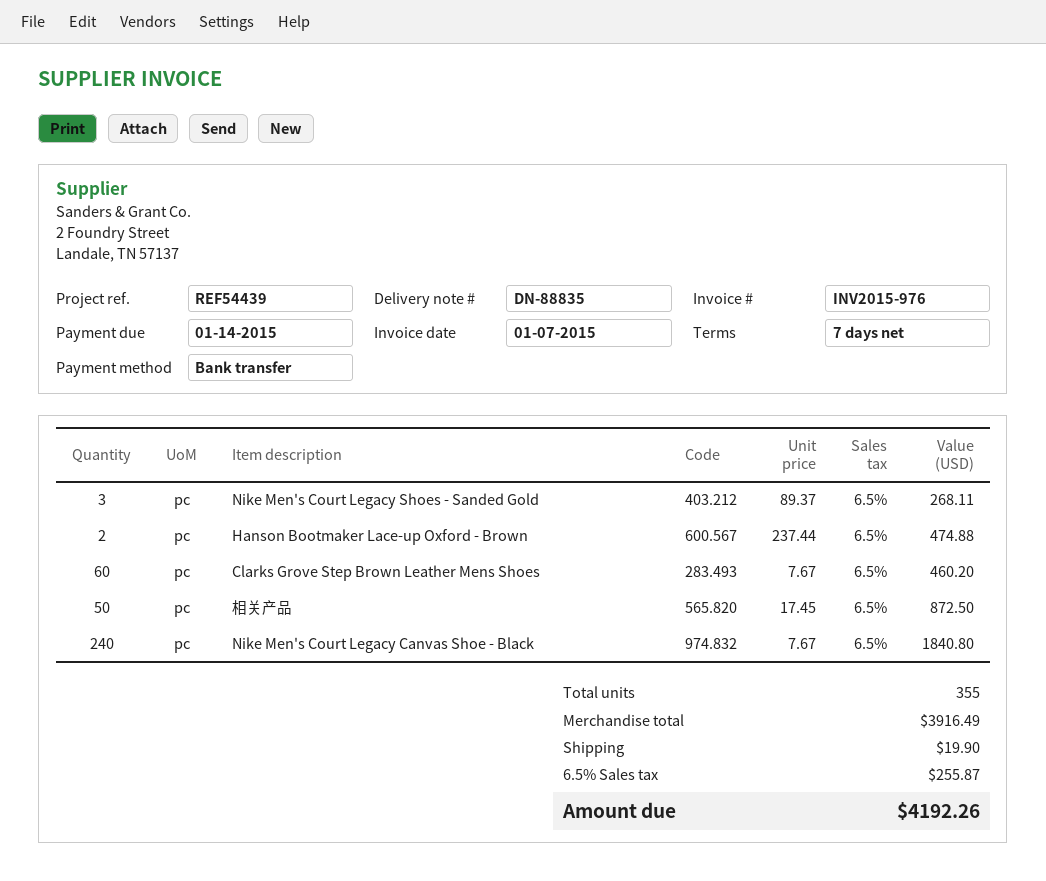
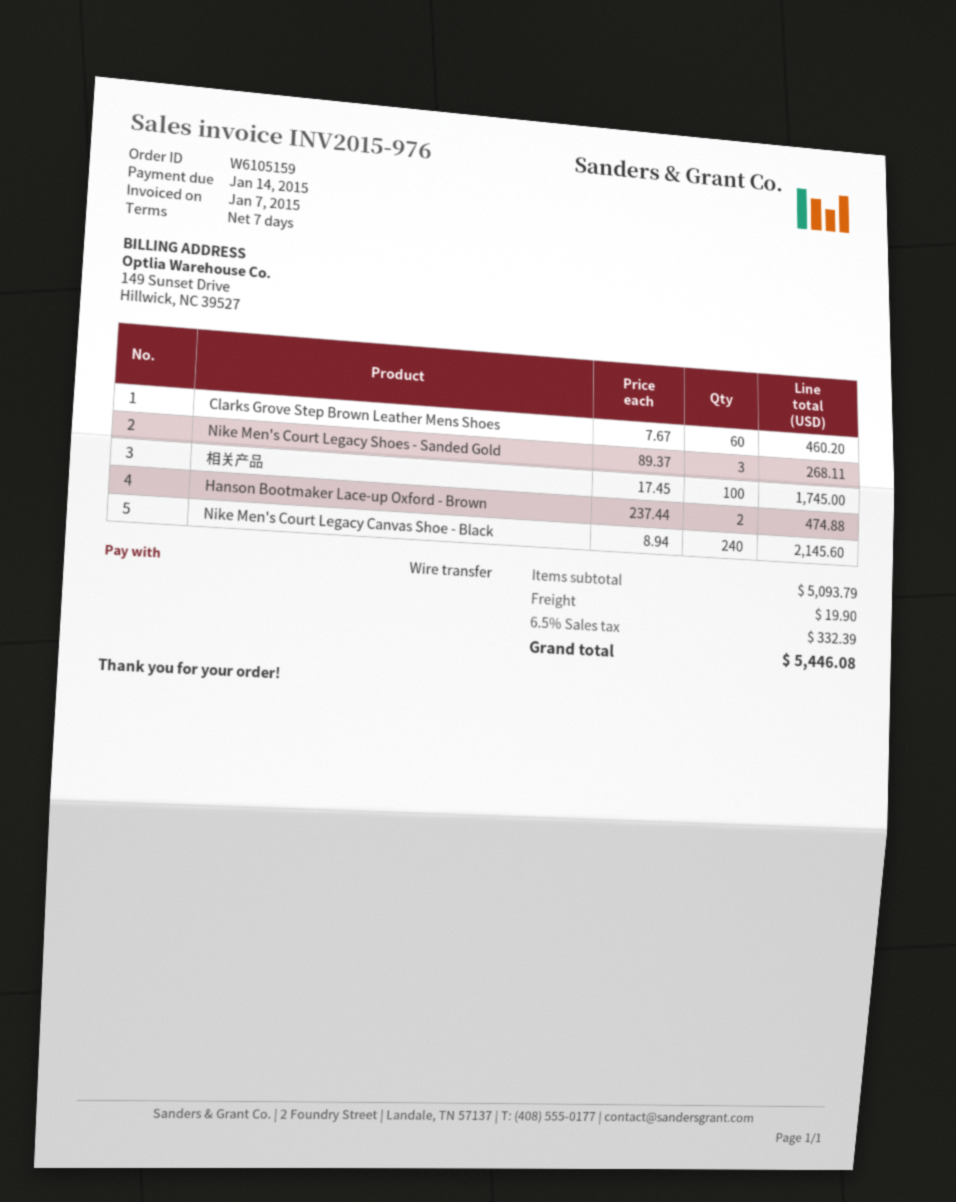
相关产品: 50 x 17.45 = 872.50 -> 100 x 17.45 = 1745.00
Nike Men's Court Legacy Canvas Shoe - Black: 240 x 7.67 = 1840.80 -> 240 x 8.94 = 2145.60
subtotal: 3916.49 -> 5093.79
tax: 6.5% = 255.87 -> 6.5% = 332.39
total: 4192.26 -> 5446.08

